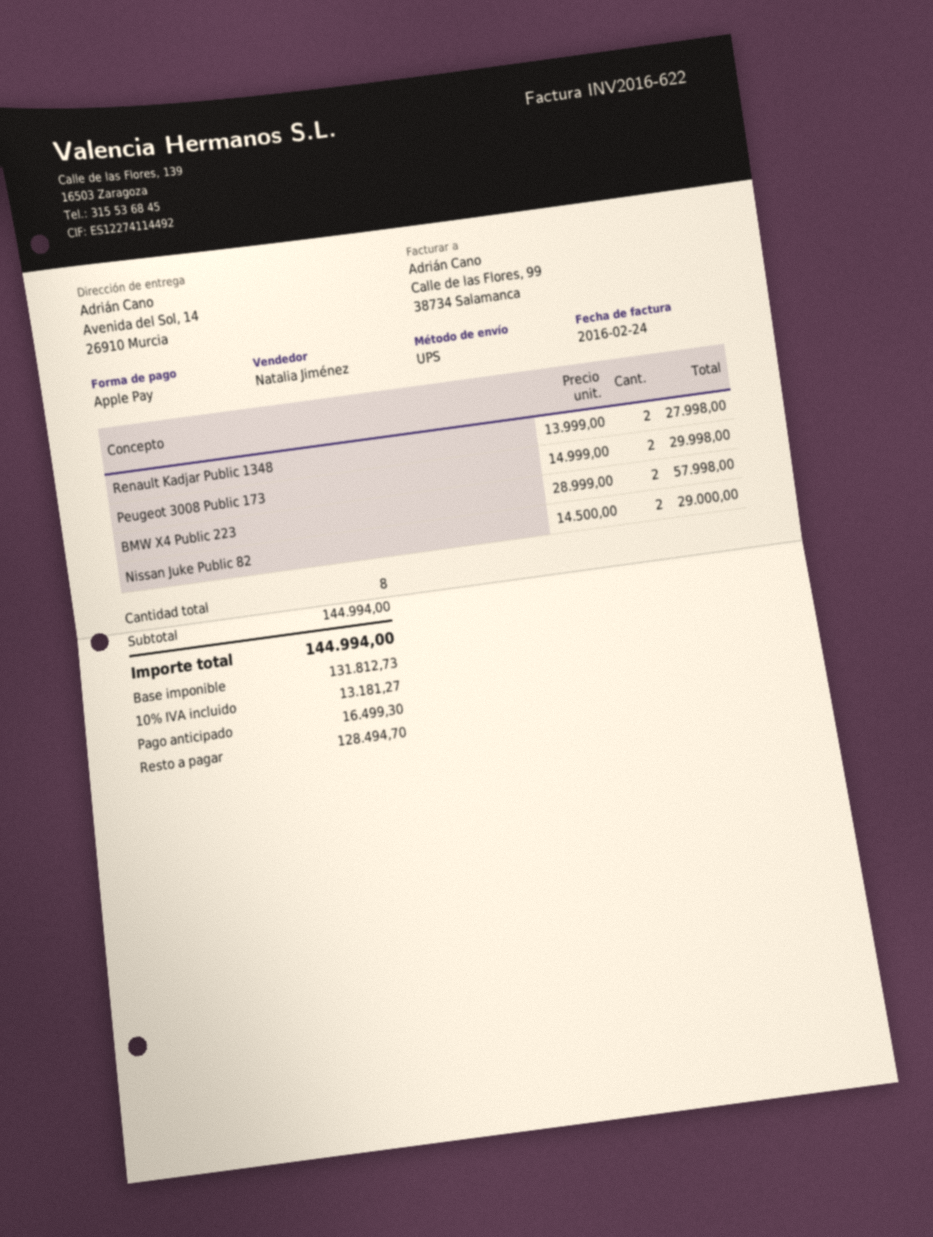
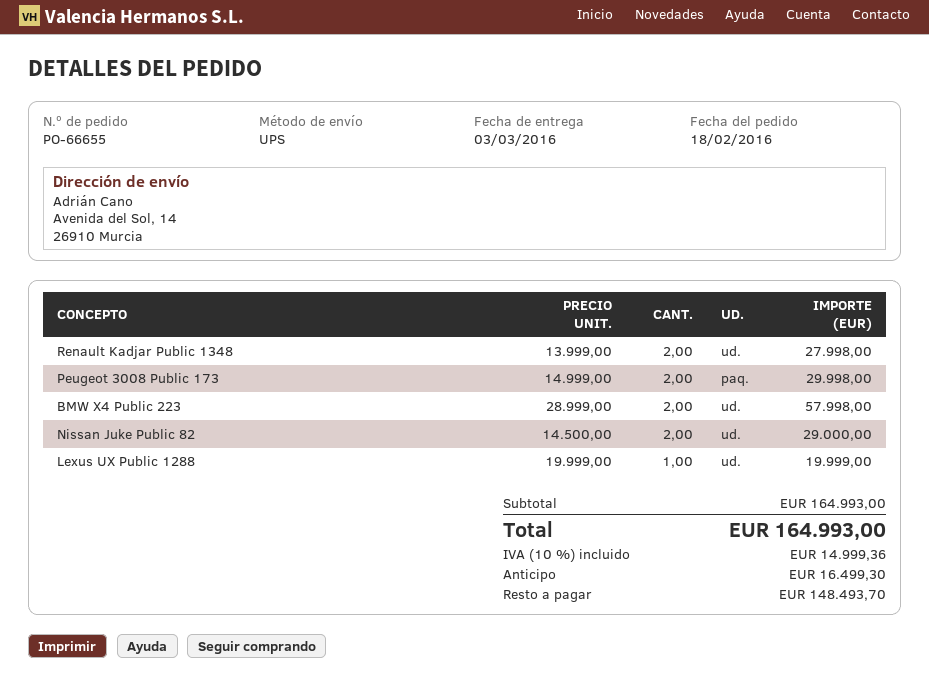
Lexus UX Public 1288: none -> 1 x 19999.00 = 19999.00
subtotal: 144994.00 -> 164993.00
tax: 10% = 13181.27 -> 10% = 14999.36
total: 144994.00 -> 164993.00
balance: 128494.70 -> 148493.70

